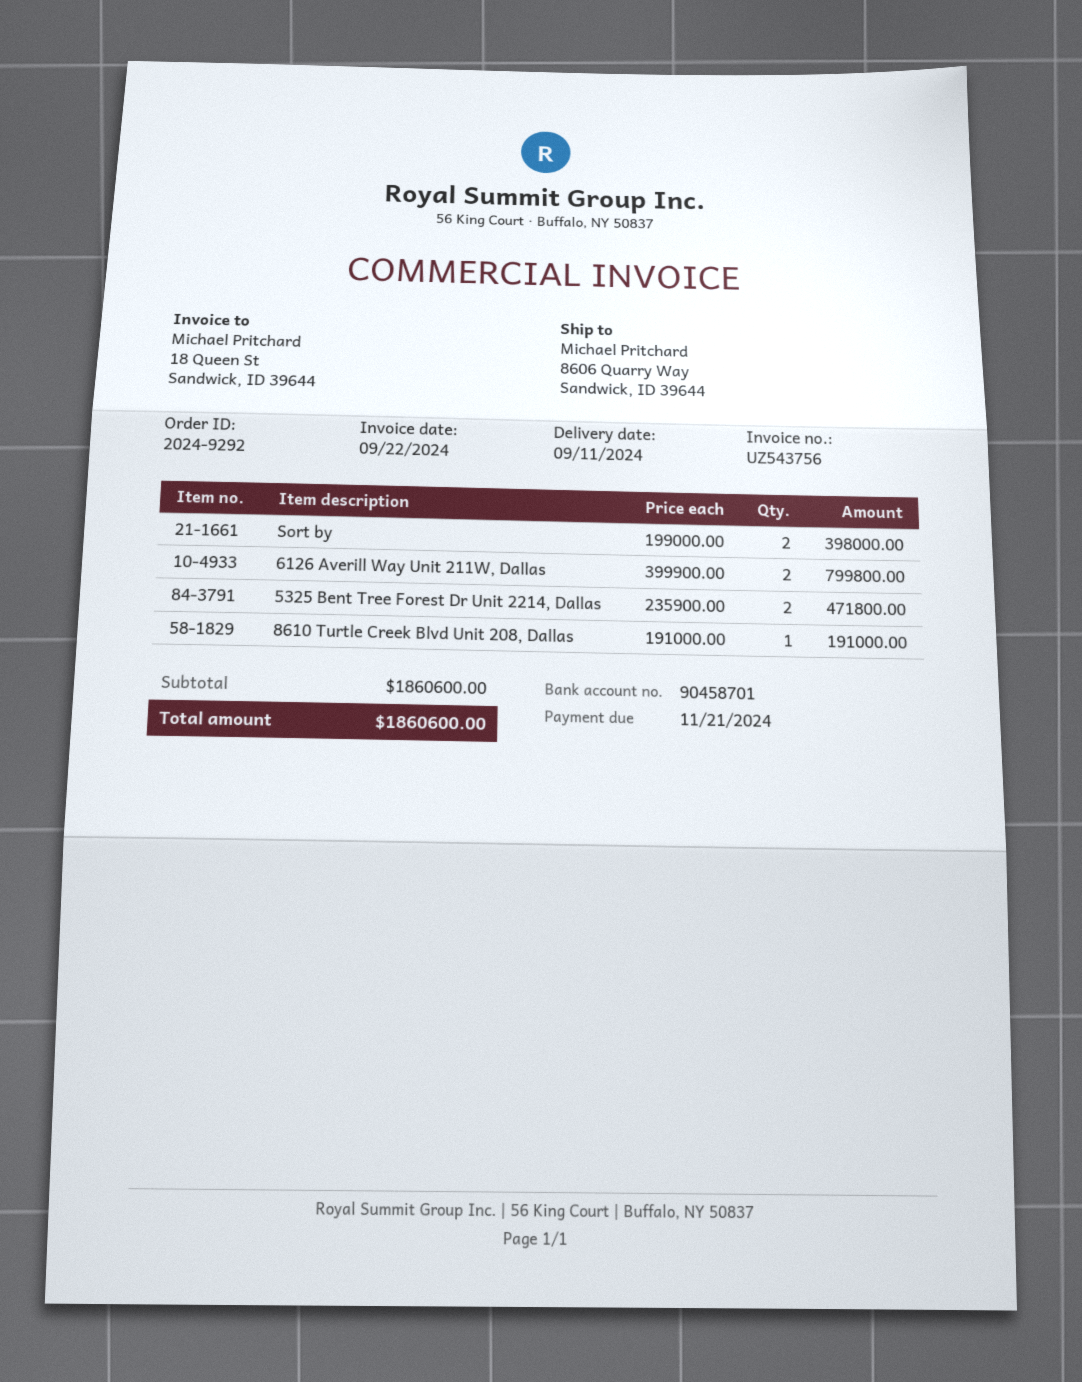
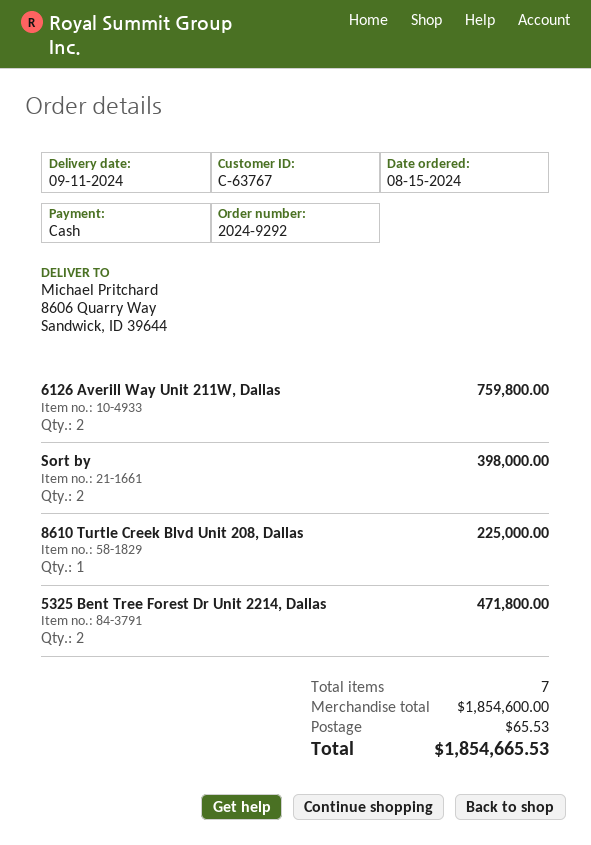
6126 Averill Way Unit 211W, Dallas: 2 for 799800.00 -> 2 for 759800.00
8610 Turtle Creek Blvd Unit 208, Dallas: 1 for 191000.00 -> 1 for 225000.00
subtotal: 1860600.00 -> 1854600.00
shipping: none -> 65.53
total: 1860600.00 -> 1854665.53

